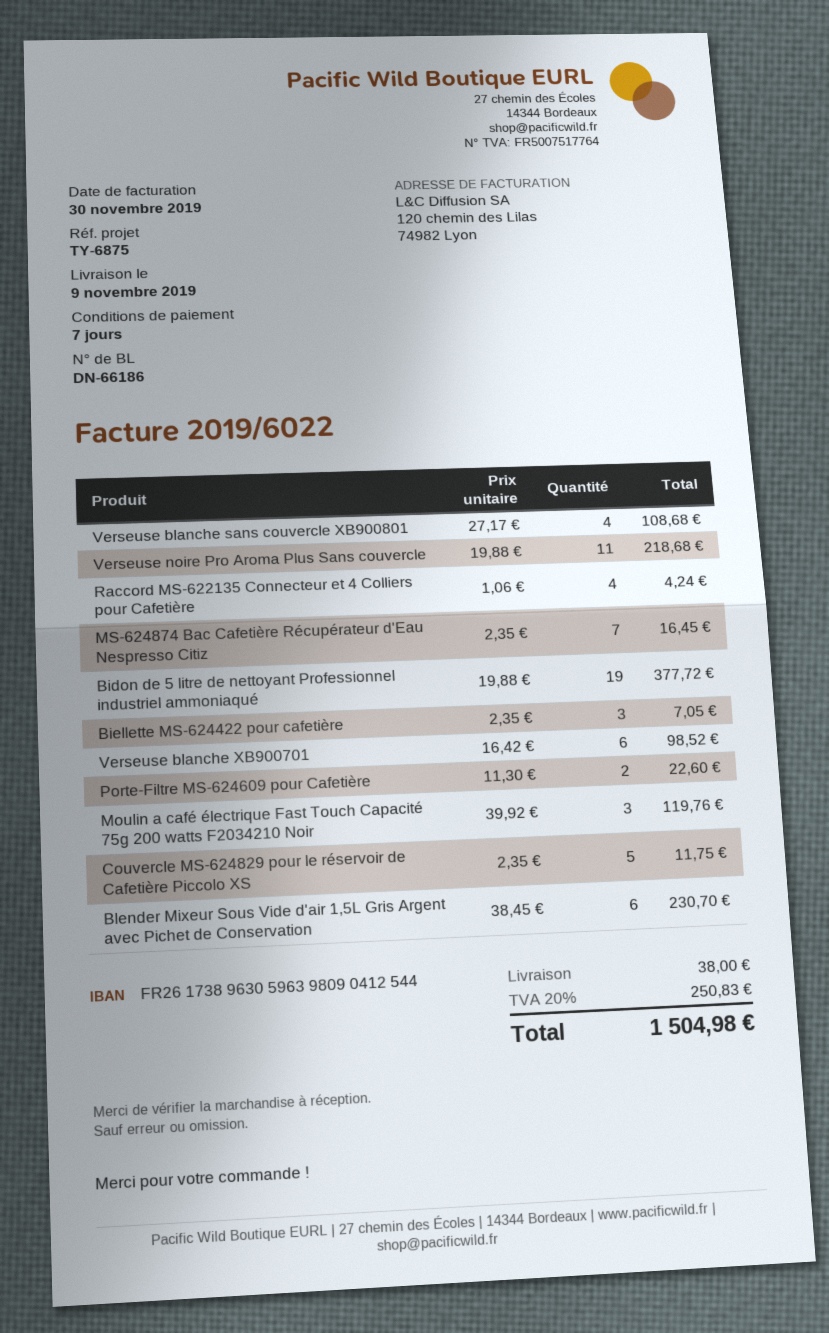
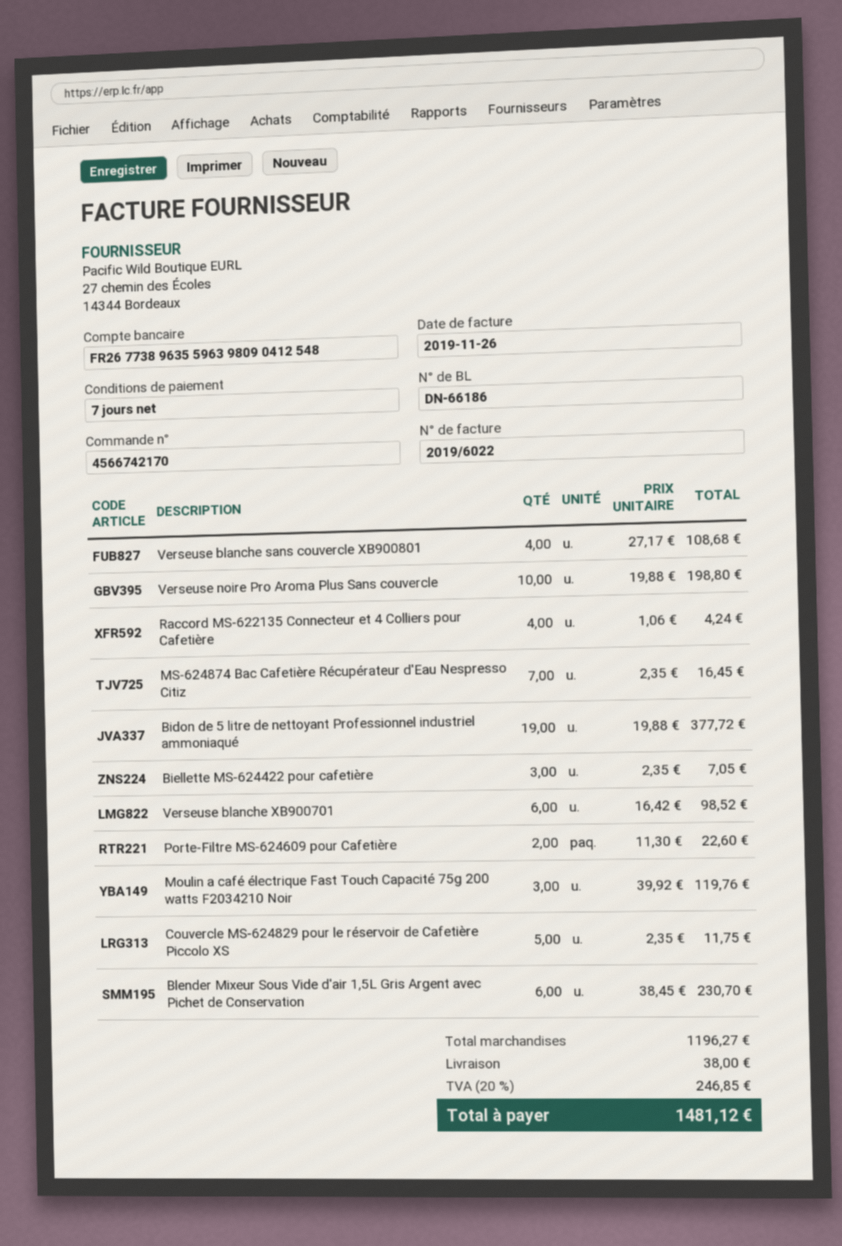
invoice date: 2019-11-30 -> 2019-11-26
bank account: FR2617389630596398090412544 -> FR2677389635596398090412548
Verseuse noire Pro Aroma Plus Sans couvercle: 11 x 19.88 = 218.68 -> 10 x 19.88 = 198.80
tax: 20% = 250.83 -> 20% = 246.85
total: 1504.98 -> 1481.12

